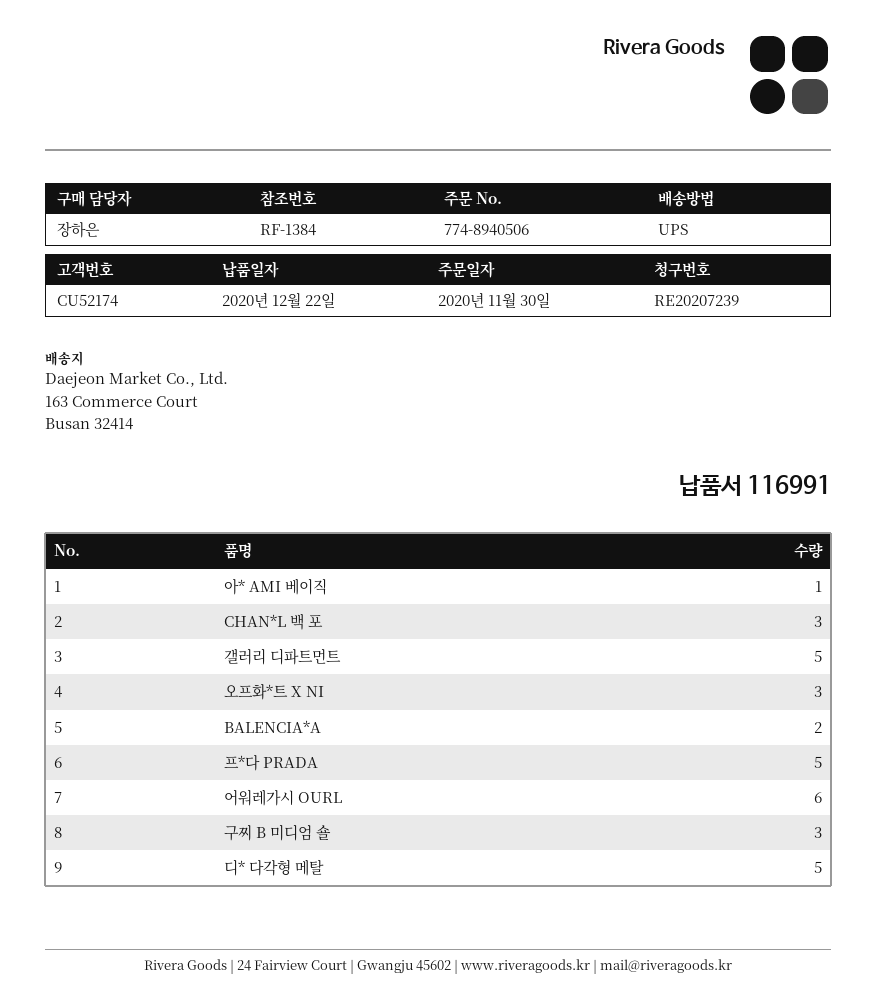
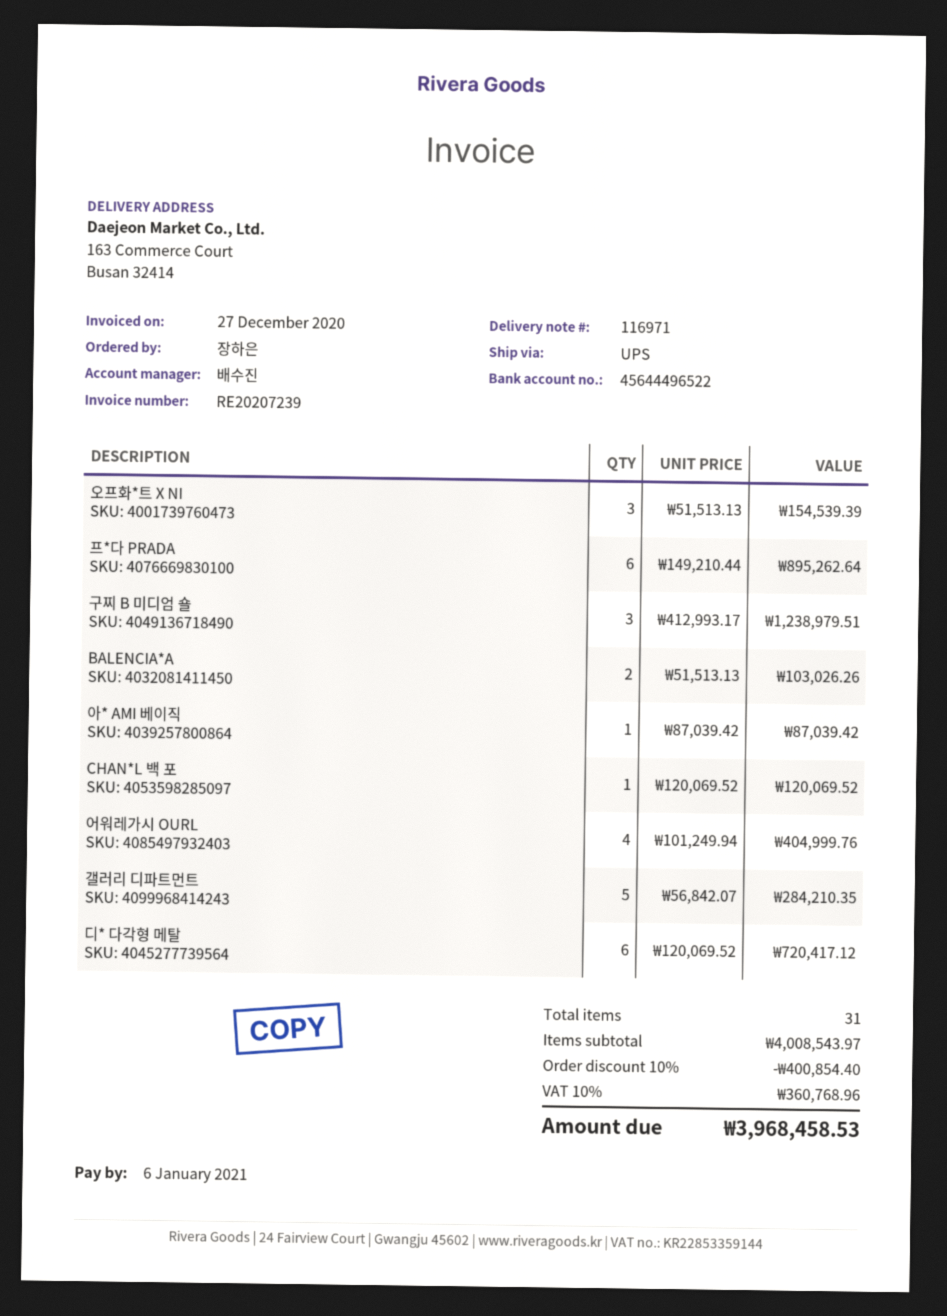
delivery note number: 116991 -> 116971
CHAN*L 백 포: 3 -> 1
프*다 PRADA: 5 -> 6
어워레가시 OURL: 6 -> 4
디* 다각형 메탈: 5 -> 6

